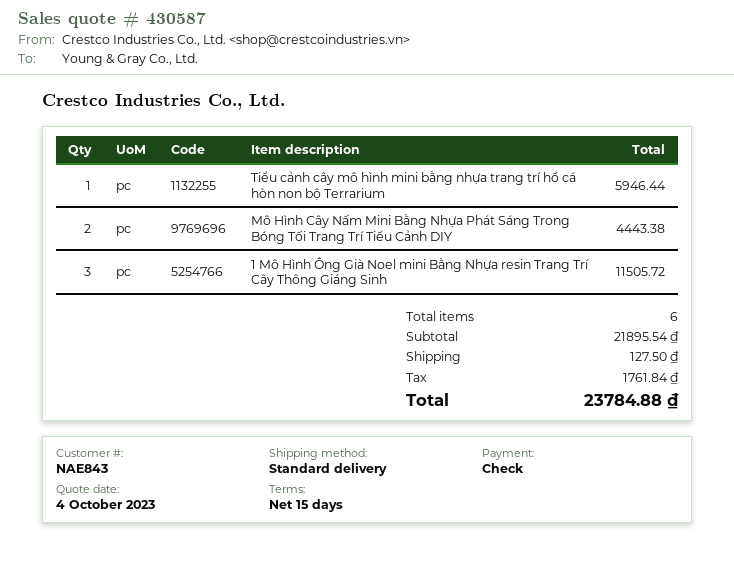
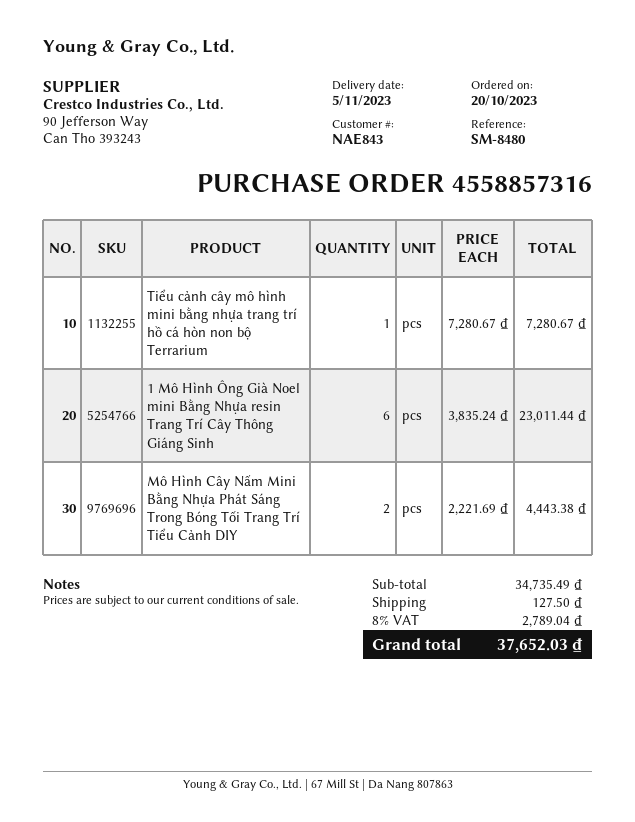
Tiểu cảnh cây mô hình mini bằng nhựa trang trí hồ cá hòn non bộ Terrarium: 1 for 5946.44 -> 1 for 7280.67
1 Mô Hình Ông Già Noel mini Bằng Nhựa resin Trang Trí Cây Thông Giáng Sinh: 3 for 11505.72 -> 6 for 23011.44
subtotal: 21895.54 -> 34735.49
tax: 1761.84 -> 2789.04
total: 23784.88 -> 37652.03

